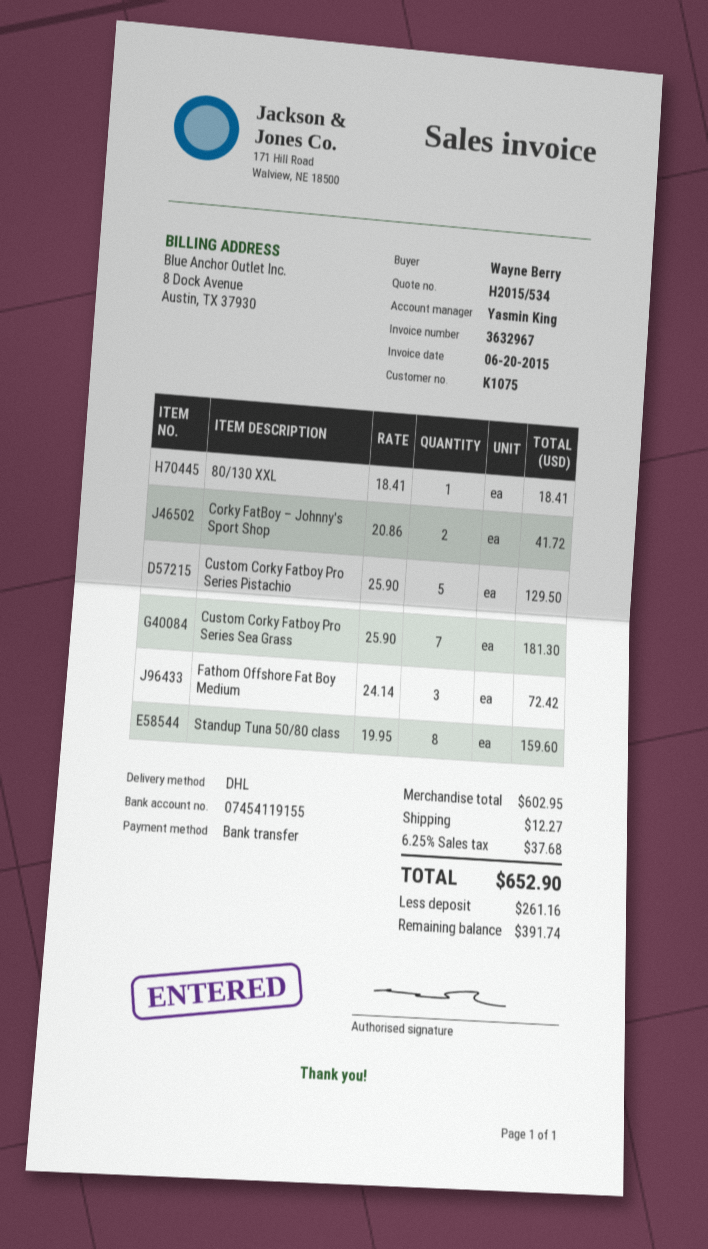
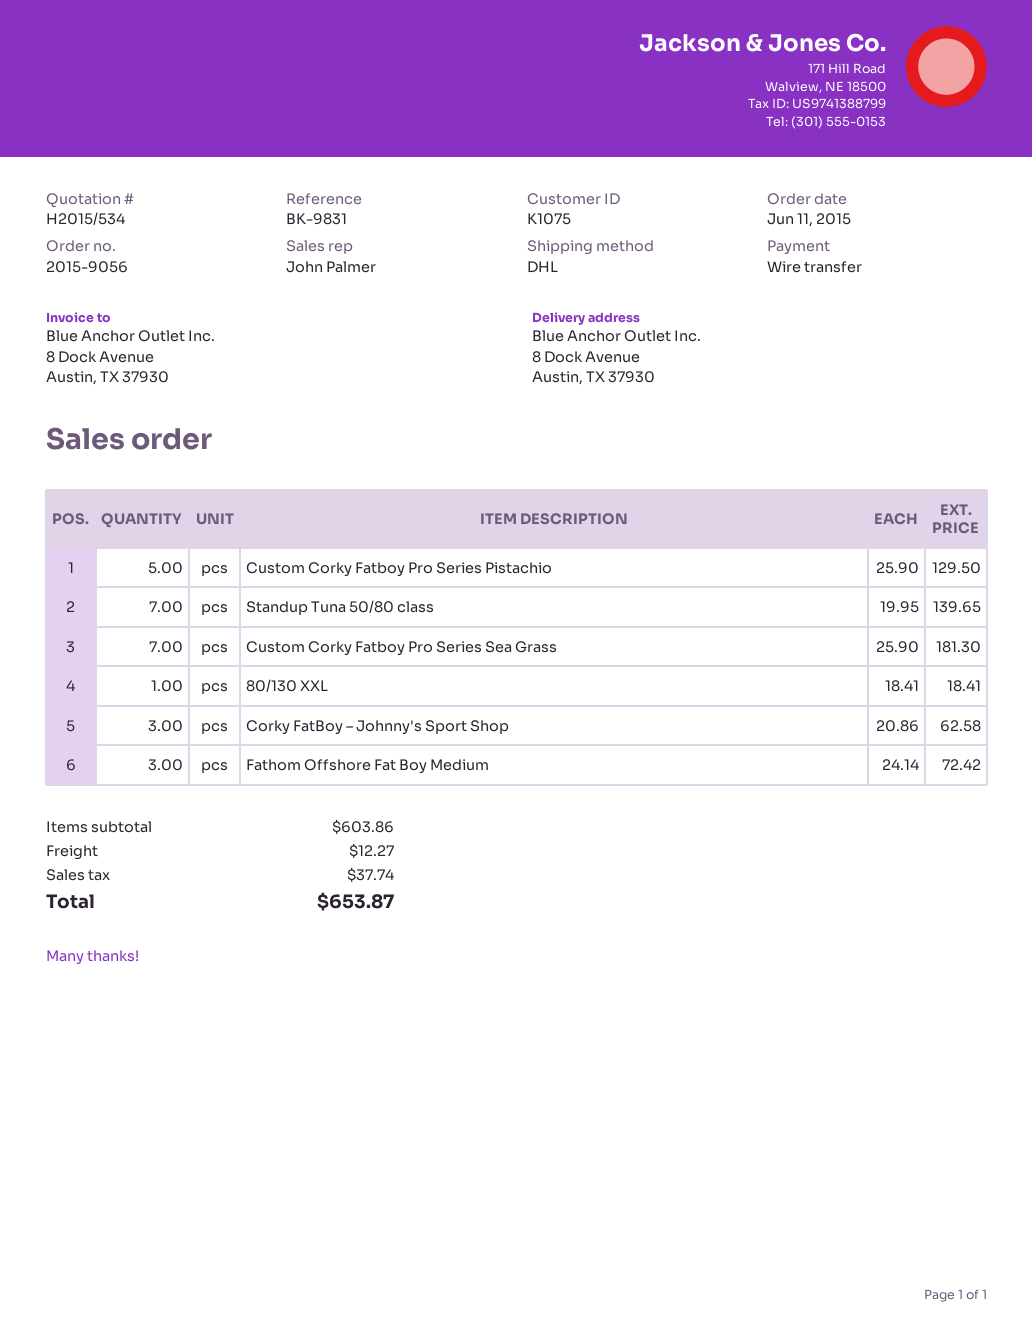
sales rep: Yasmin King -> John Palmer
Corky FatBoy – Johnny's Sport Shop: 2 x 20.86 = 41.72 -> 3 x 20.86 = 62.58
Standup Tuna 50/80 class: 8 x 19.95 = 159.60 -> 7 x 19.95 = 139.65
subtotal: 602.95 -> 603.86
tax: 37.68 -> 37.74
total: 652.90 -> 653.87

